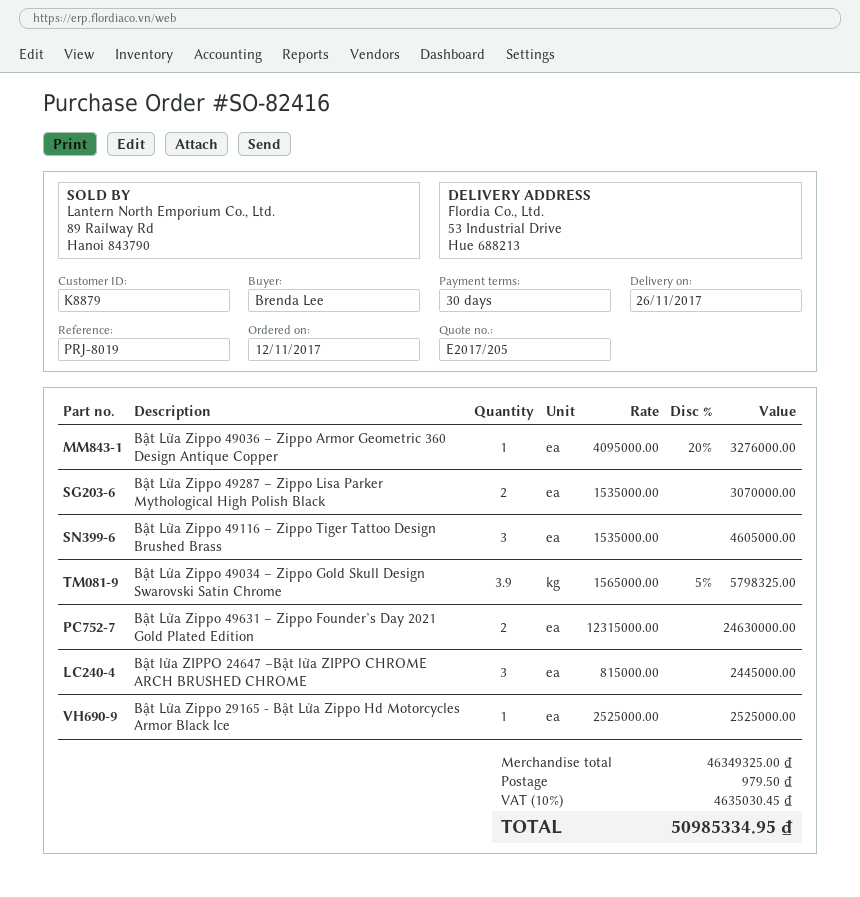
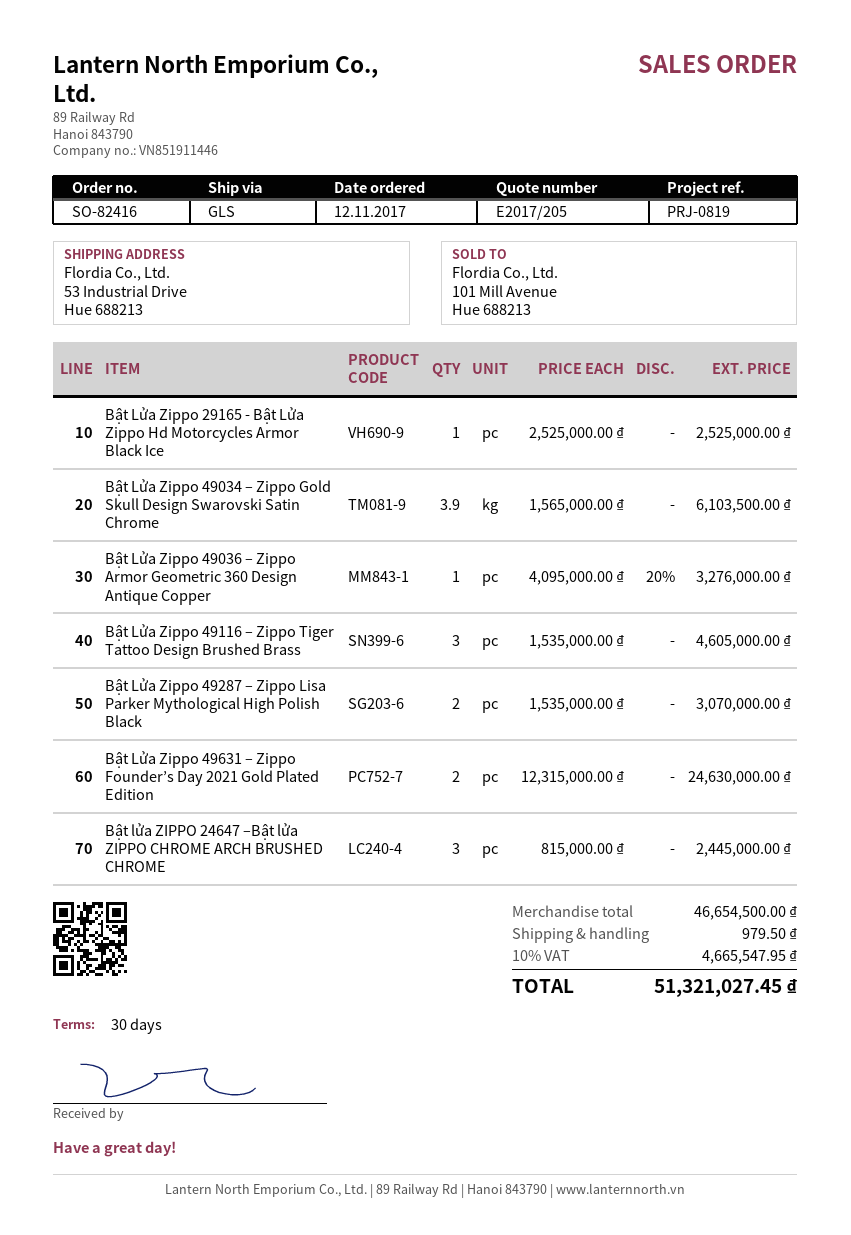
reference: PRJ-8019 -> PRJ-0819
Bật Lửa Zippo 49034 – Zippo Gold Skull Design Swarovski Satin Chrome: 3.9 x 1565000.00 - 5% = 5798325.00 -> 3.9 x 1565000.00 = 6103500.00
subtotal: 46349325.00 -> 46654500.00
tax: 10% = 4635030.45 -> 10% = 4665547.95
total: 50985334.95 -> 51321027.45

